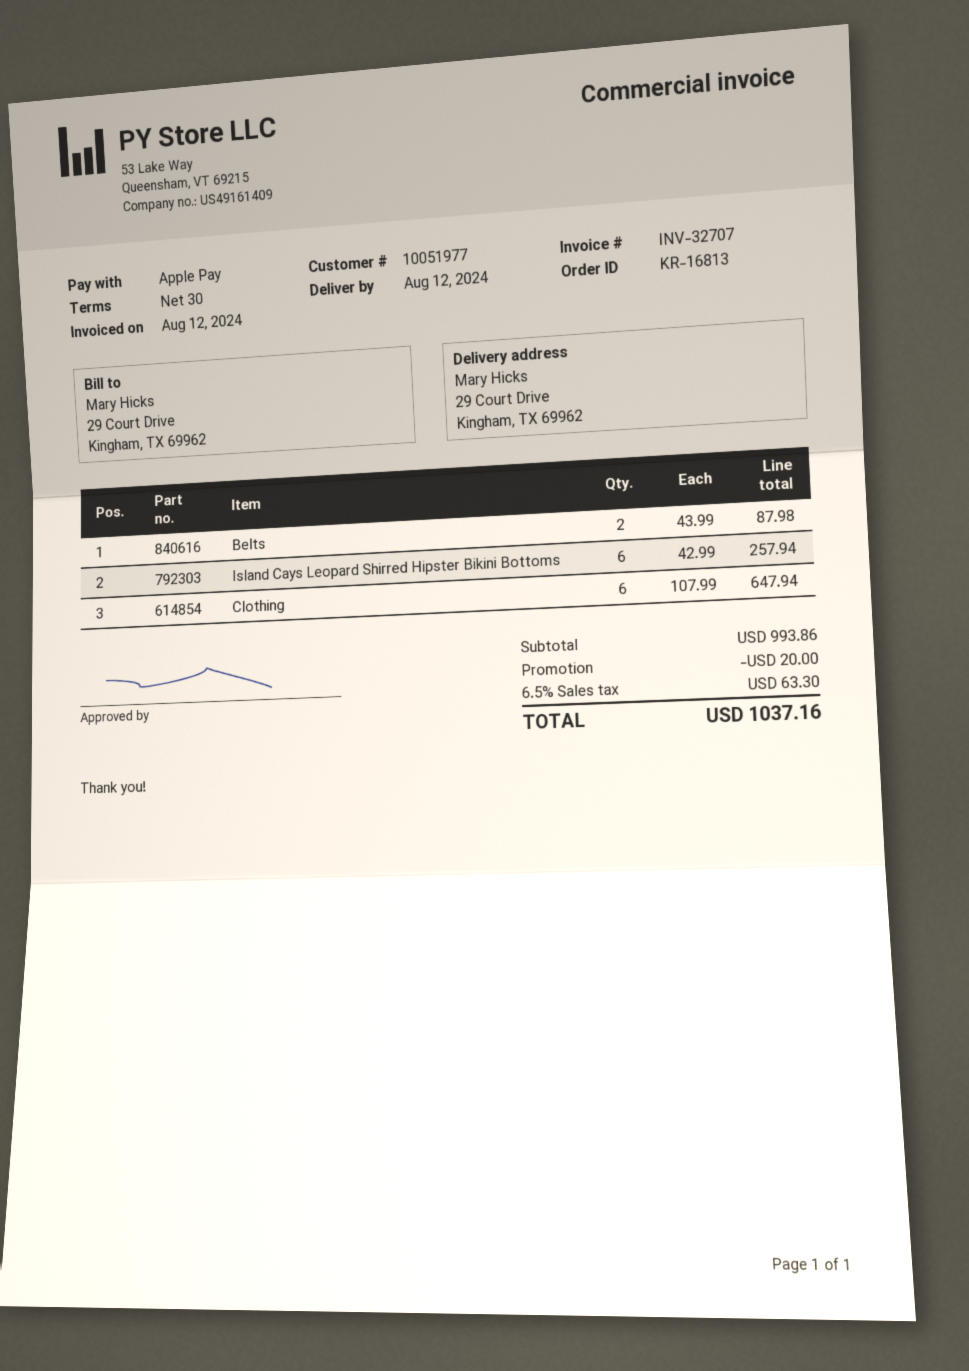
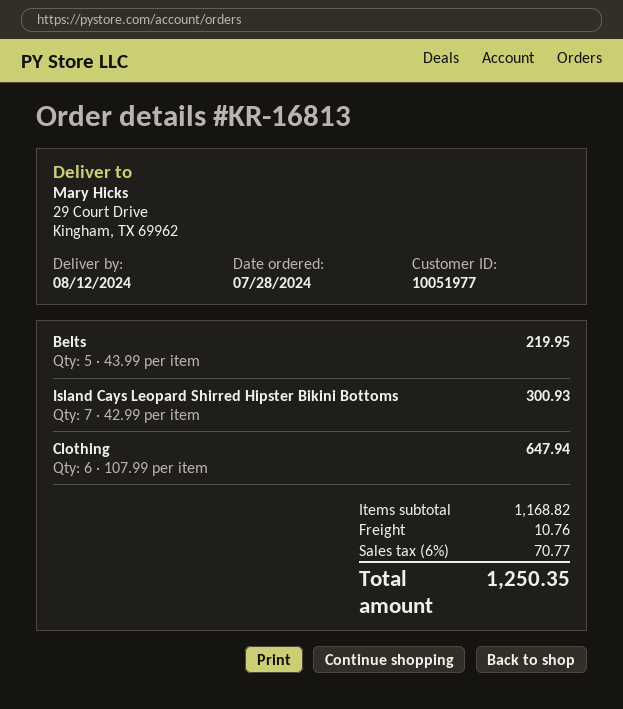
Belts: 2 x 43.99 = 87.98 -> 5 x 43.99 = 219.95
Island Cays Leopard Shirred Hipster Bikini Bottoms: 6 x 42.99 = 257.94 -> 7 x 42.99 = 300.93
subtotal: 993.86 -> 1168.82
discount: 20.00 -> none
shipping: none -> 10.76
tax: 6.5% = 63.30 -> 6% = 70.77
total: 1037.16 -> 1250.35

